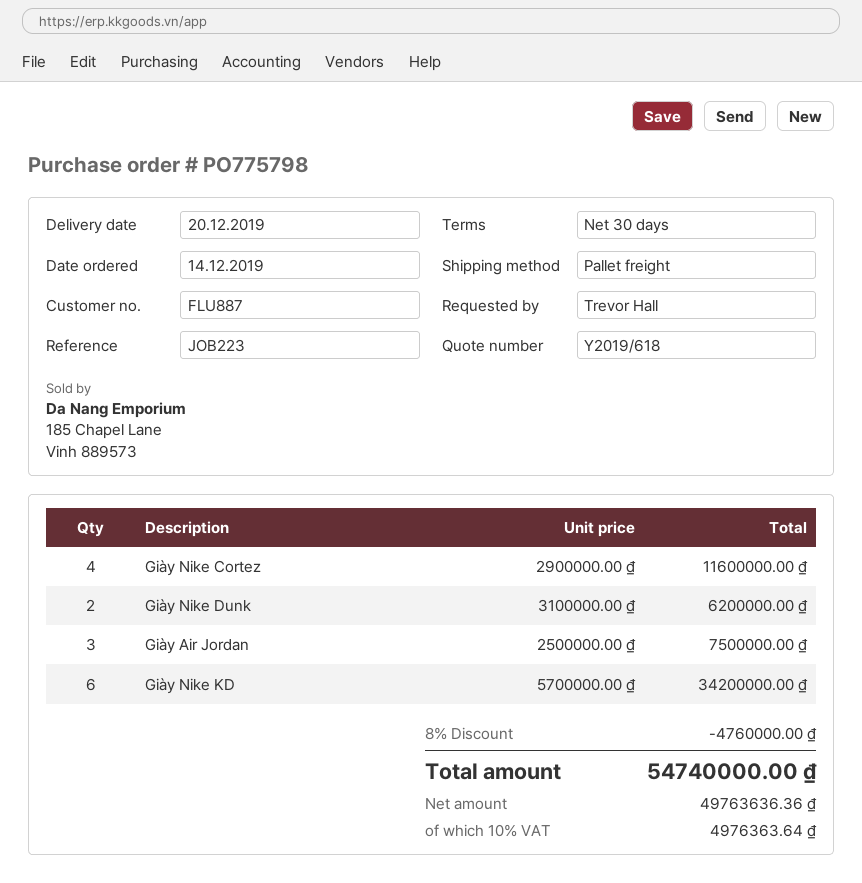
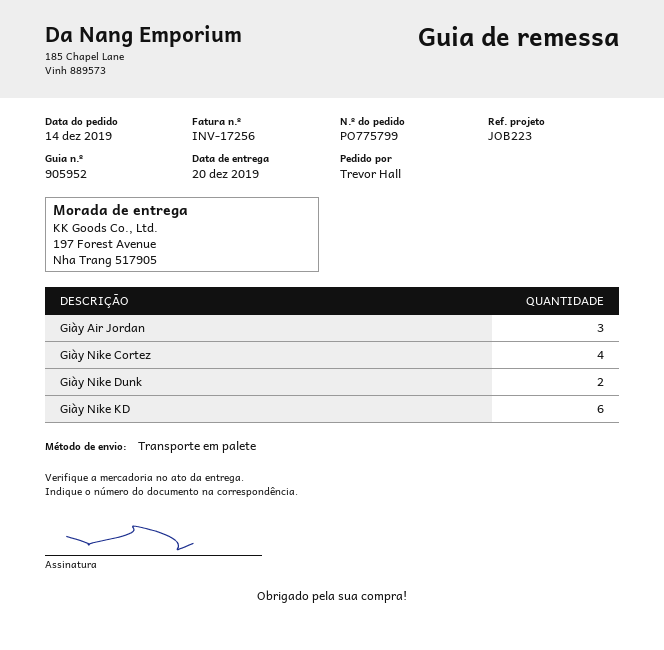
order number: PO775798 -> PO775799

